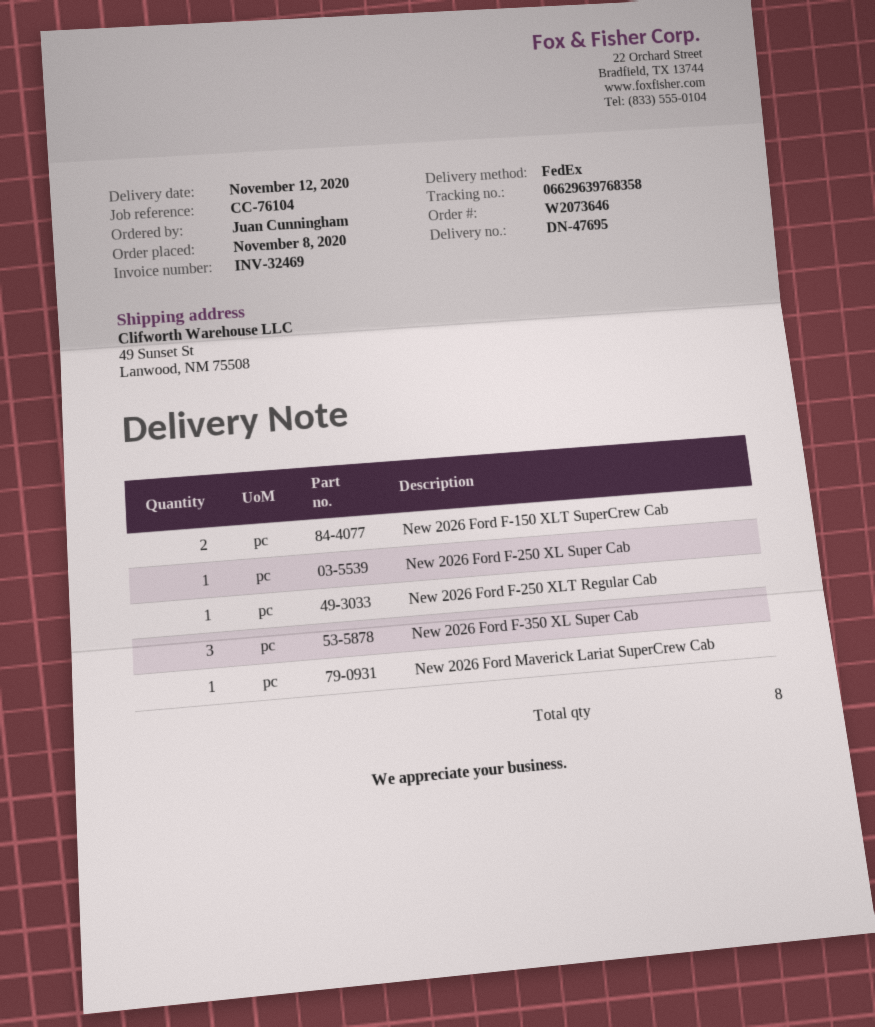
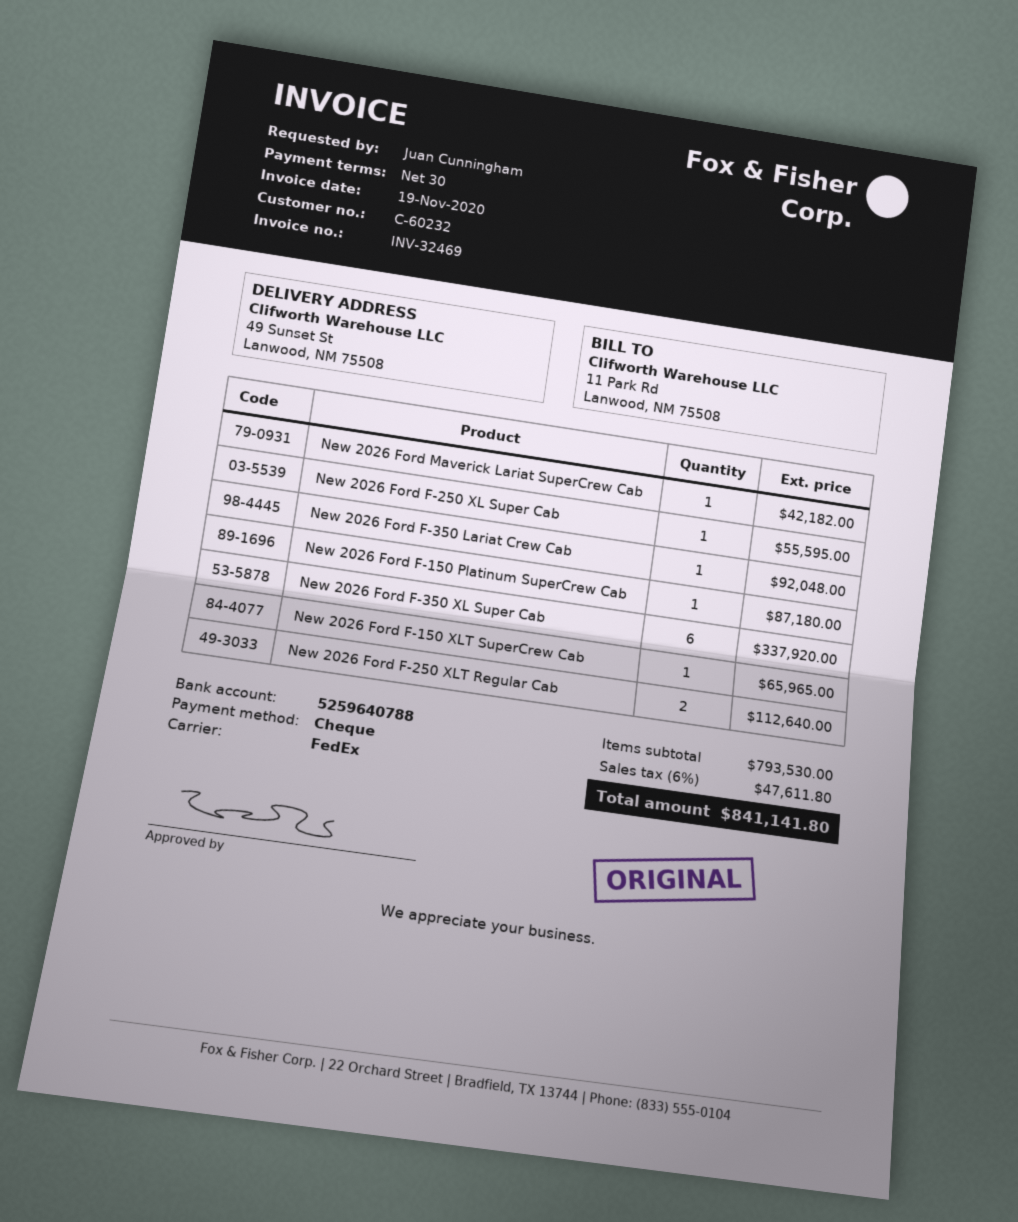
New 2026 Ford F-150 XLT SuperCrew Cab: 2 -> 1
New 2026 Ford F-250 XLT Regular Cab: 1 -> 2
New 2026 Ford F-350 XL Super Cab: 3 -> 6
New 2026 Ford F-350 Lariat Crew Cab: none -> 1
New 2026 Ford F-150 Platinum SuperCrew Cab: none -> 1

